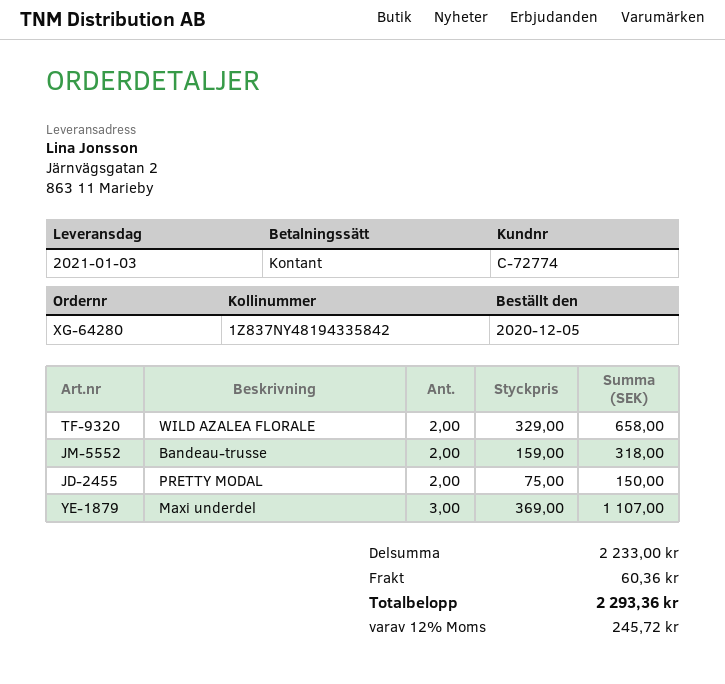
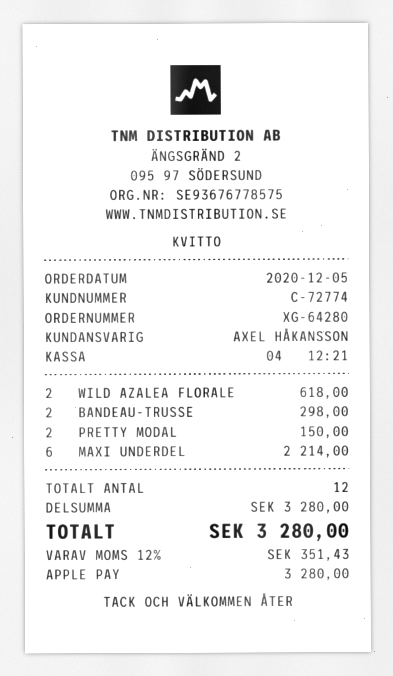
payment method: cash -> Apple Pay
WILD AZALEA FLORALE: 2 for 658.00 -> 2 for 618.00
Bandeau-trusse: 2 for 318.00 -> 2 for 298.00
Maxi underdel: 3 for 1107.00 -> 6 for 2214.00
subtotal: 2233.00 -> 3280.00
shipping: 60.36 -> none
tax: 12% = 245.72 -> 12% = 351.43
total: 2293.36 -> 3280.00

